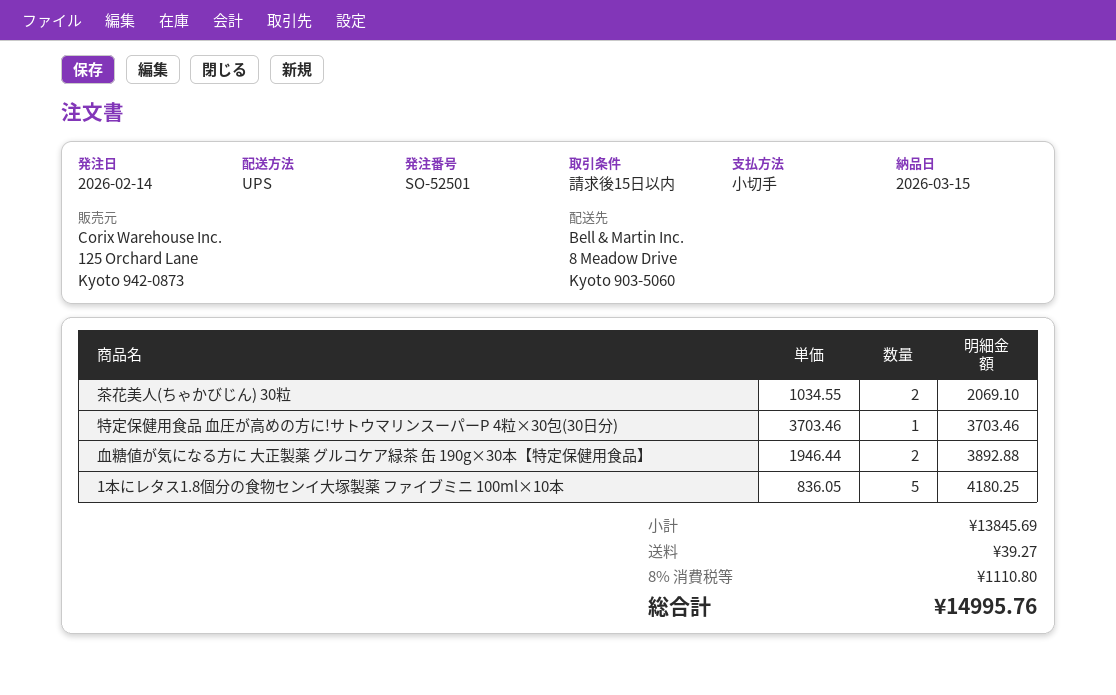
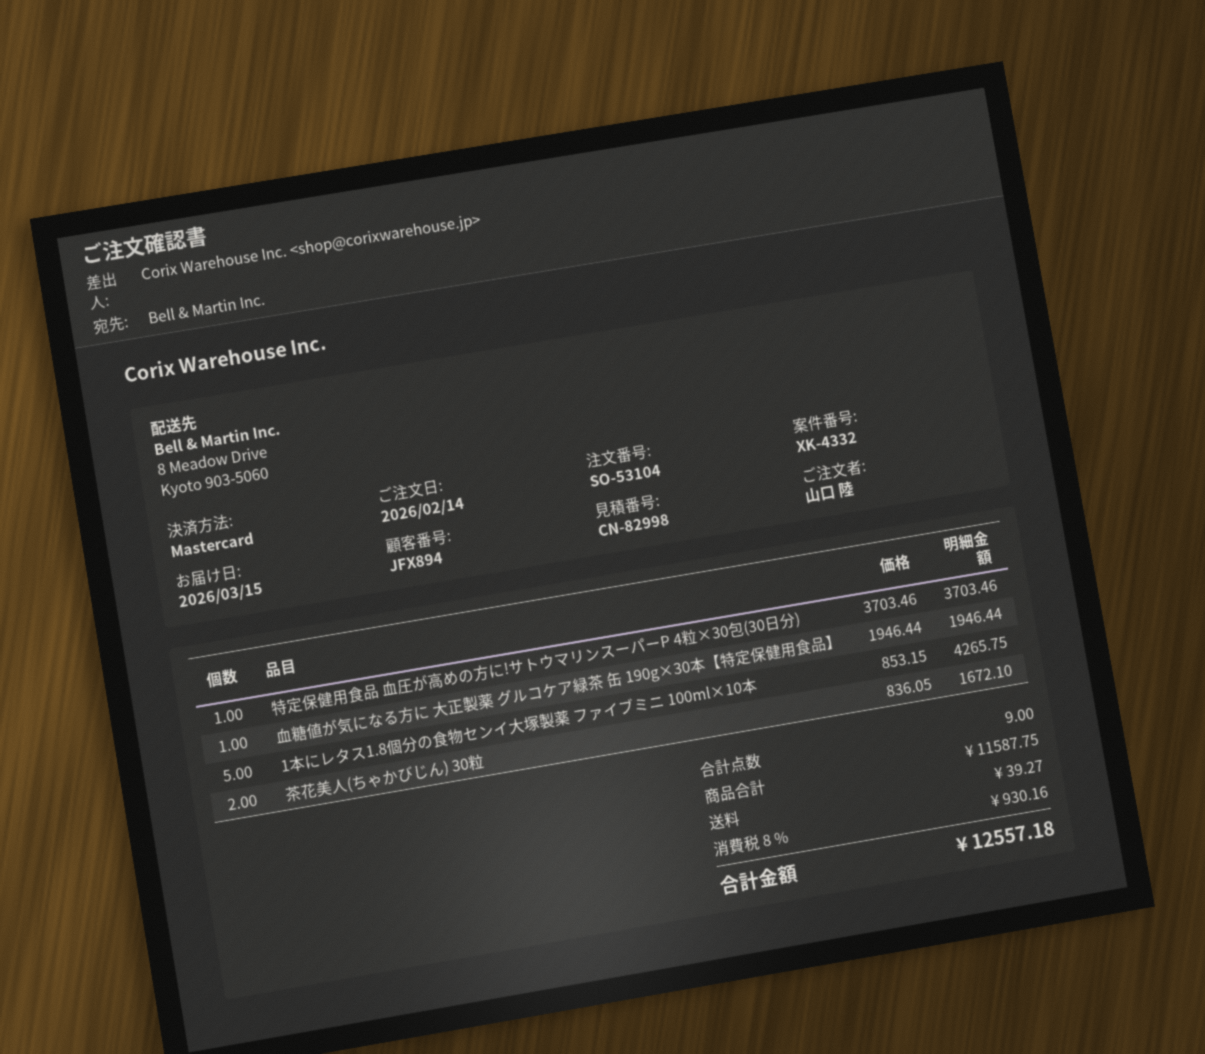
order number: SO-52501 -> SO-53104
payment method: cheque -> Mastercard
茶花美人(ちゃかびじん) 30粒: 2 x 1034.55 = 2069.10 -> 2 x 836.05 = 1672.10
血糖値が気になる方に 大正製薬 グルコケア緑茶 缶 190g×30本【特定保健用食品】: 2 x 1946.44 = 3892.88 -> 1 x 1946.44 = 1946.44
1本にレタス1.8個分の食物センイ大塚製薬 ファイブミニ 100ml×10本: 5 x 836.05 = 4180.25 -> 5 x 853.15 = 4265.75
subtotal: 13845.69 -> 11587.75
tax: 8% = 1110.80 -> 8% = 930.16
total: 14995.76 -> 12557.18

